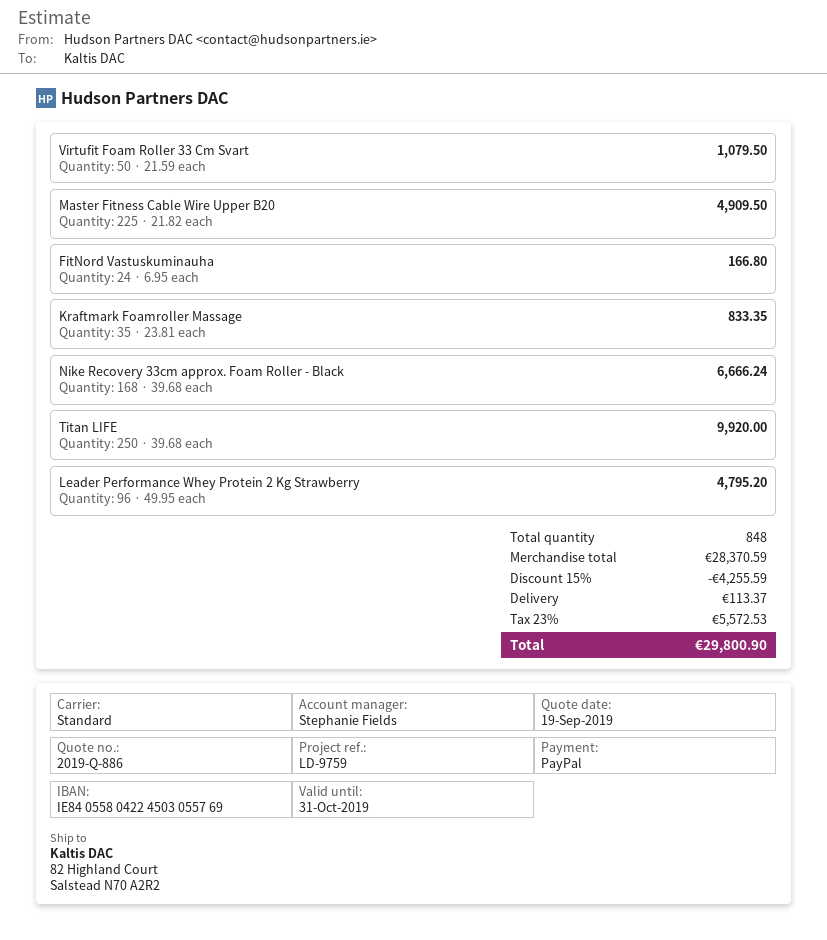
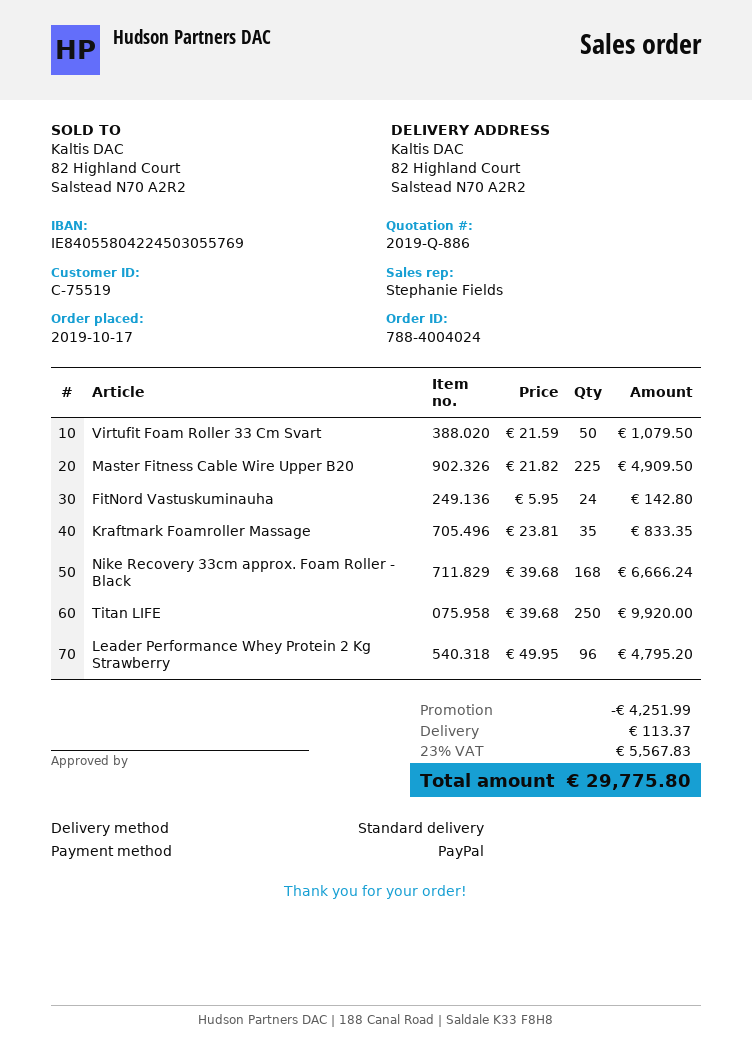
FitNord Vastuskuminauha: 24 x 6.95 = 166.80 -> 24 x 5.95 = 142.80
discount: 4255.59 -> 4251.99
tax: 23% = 5572.53 -> 23% = 5567.83
total: 29800.90 -> 29775.80

